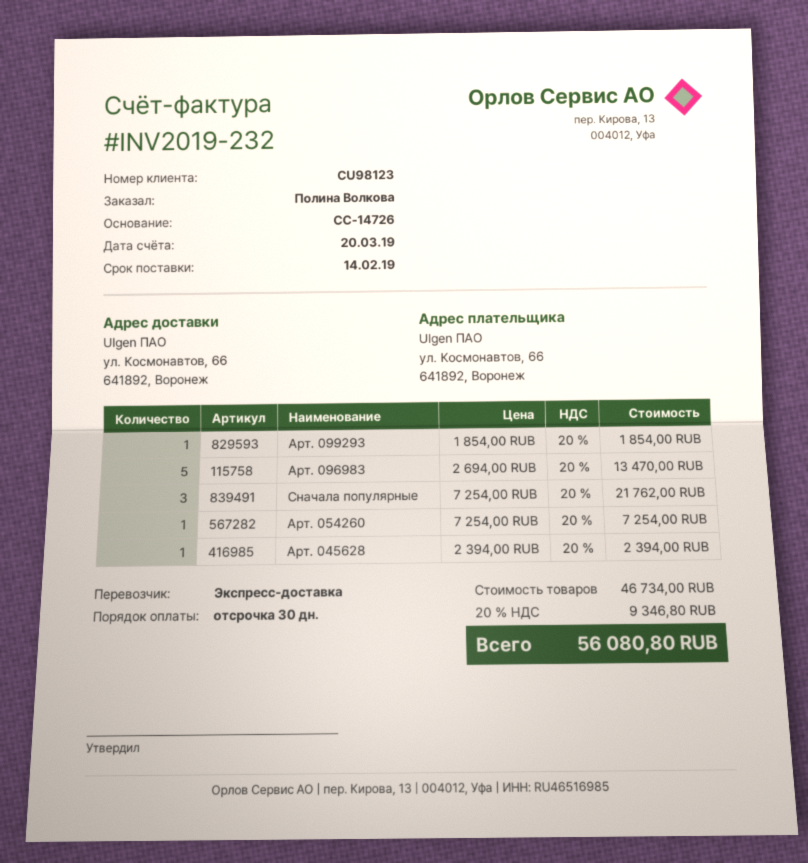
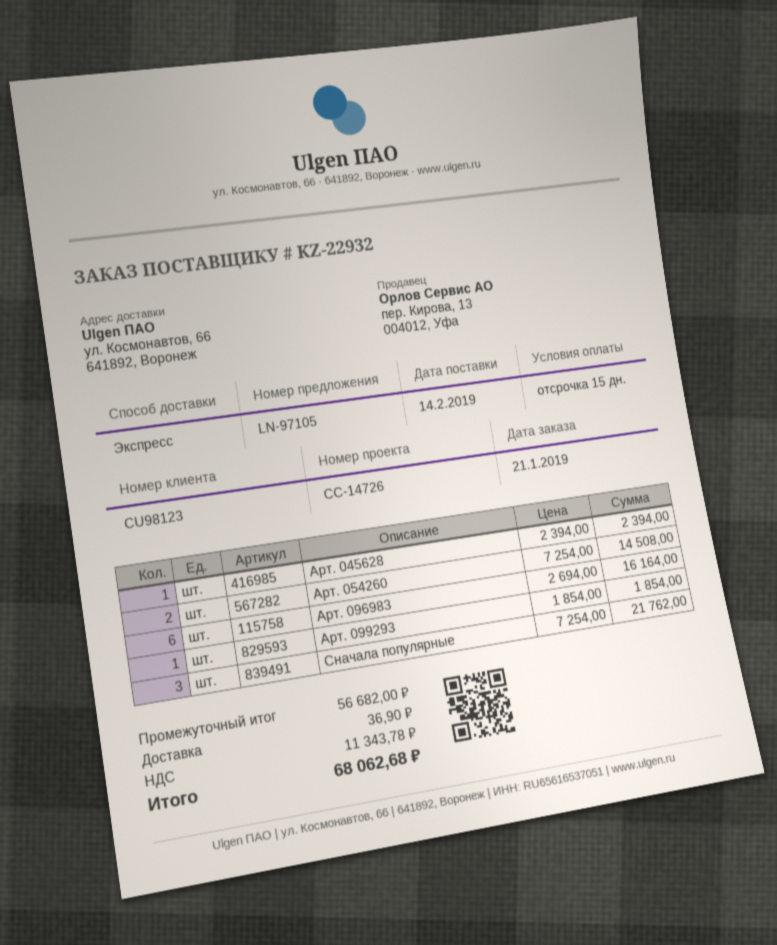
payment terms: 30 days -> 15 days
Арт. 096983: 5 x 2694.00 = 13470.00 -> 6 x 2694.00 = 16164.00
Арт. 054260: 1 x 7254.00 = 7254.00 -> 2 x 7254.00 = 14508.00
subtotal: 46734.00 -> 56682.00
shipping: none -> 36.90
tax: 9346.80 -> 11343.78
total: 56080.80 -> 68062.68

